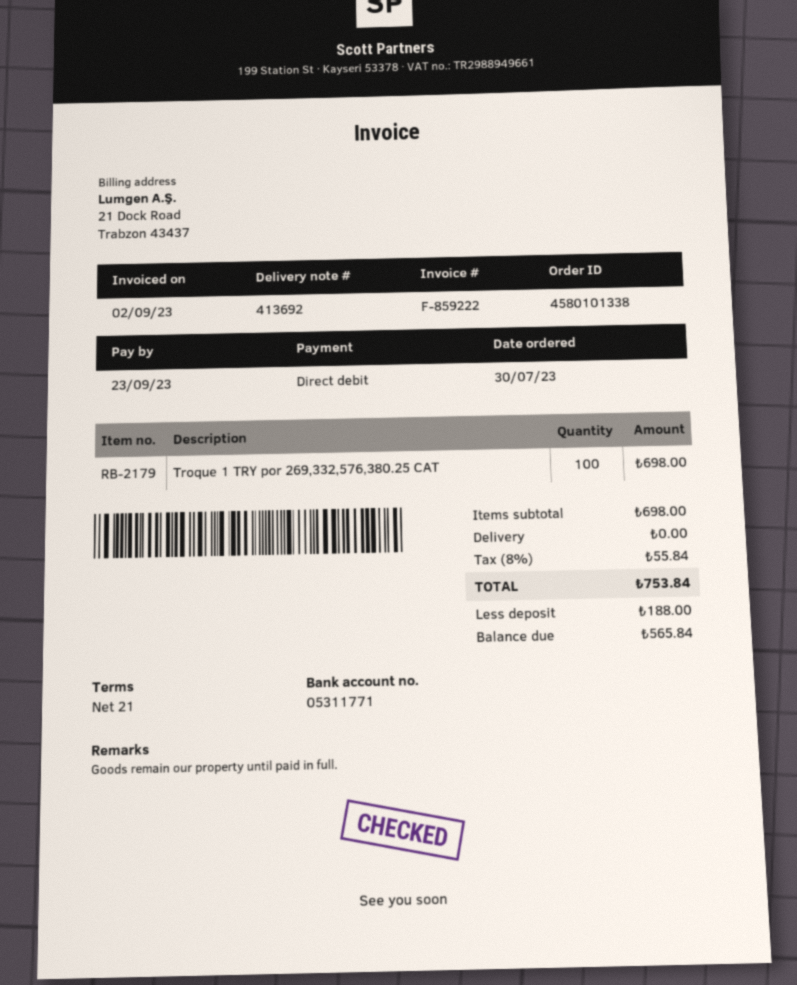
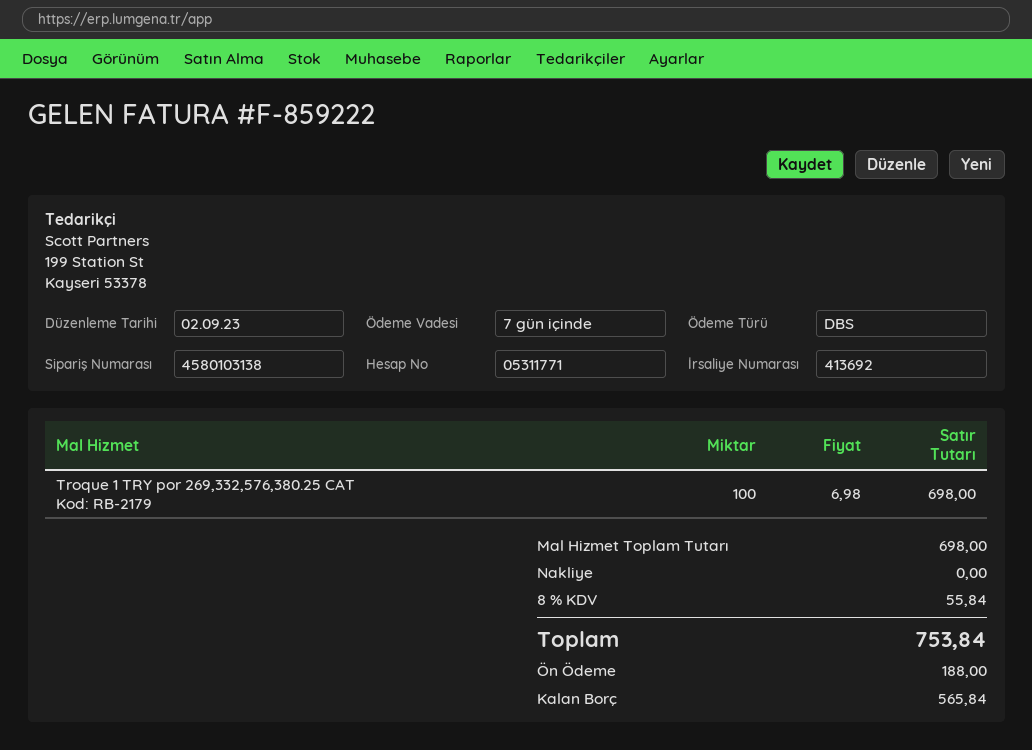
order number: 4580101338 -> 4580103138
payment terms: 21 days -> 7 days

